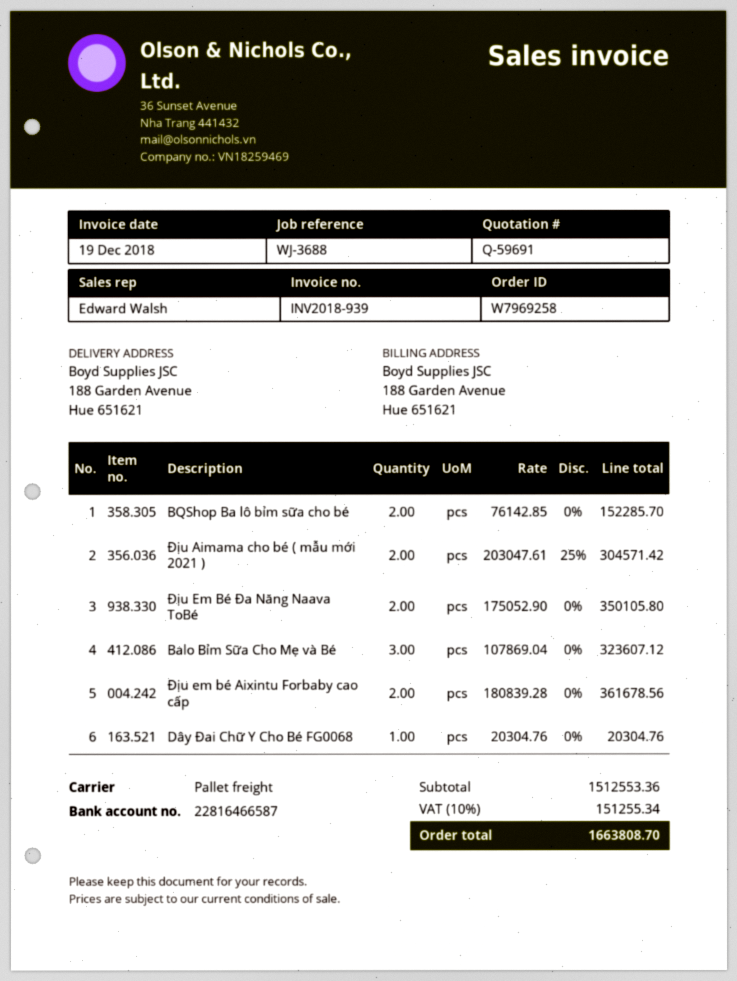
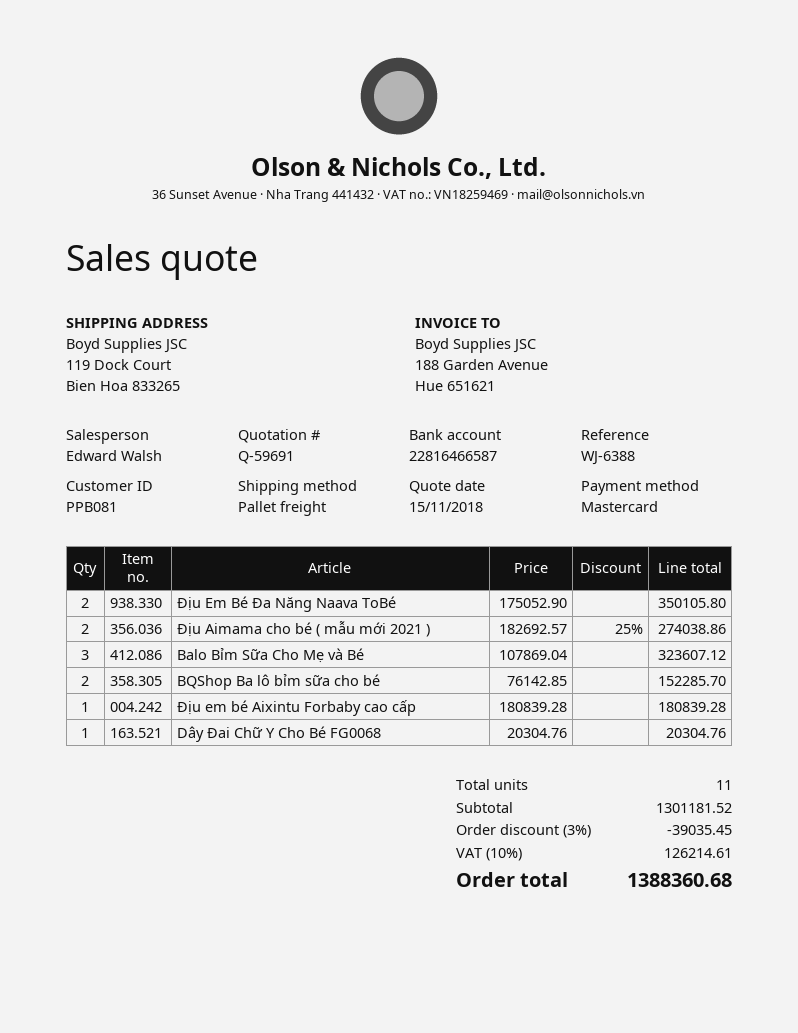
reference: WJ-3688 -> WJ-6388
ship to: 188 Garden Avenue, Hue 651621 -> 119 Dock Court, Bien Hoa 833265
Địu Aimama cho bé ( mẫu mới 2021 ): 2 x 203047.61 - 25% = 304571.42 -> 2 x 182692.57 - 25% = 274038.86
Địu em bé Aixintu Forbaby cao cấp: 2 x 180839.28 = 361678.56 -> 1 x 180839.28 = 180839.28
subtotal: 1512553.36 -> 1301181.52
discount: none -> 3% = 39035.45
tax: 10% = 151255.34 -> 10% = 126214.61
total: 1663808.70 -> 1388360.68

